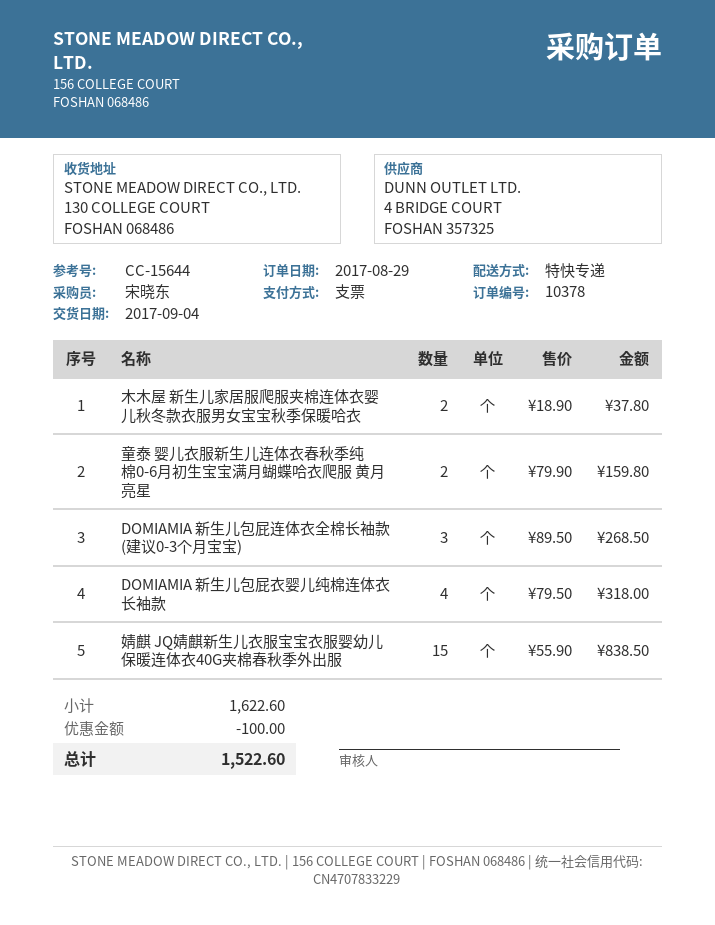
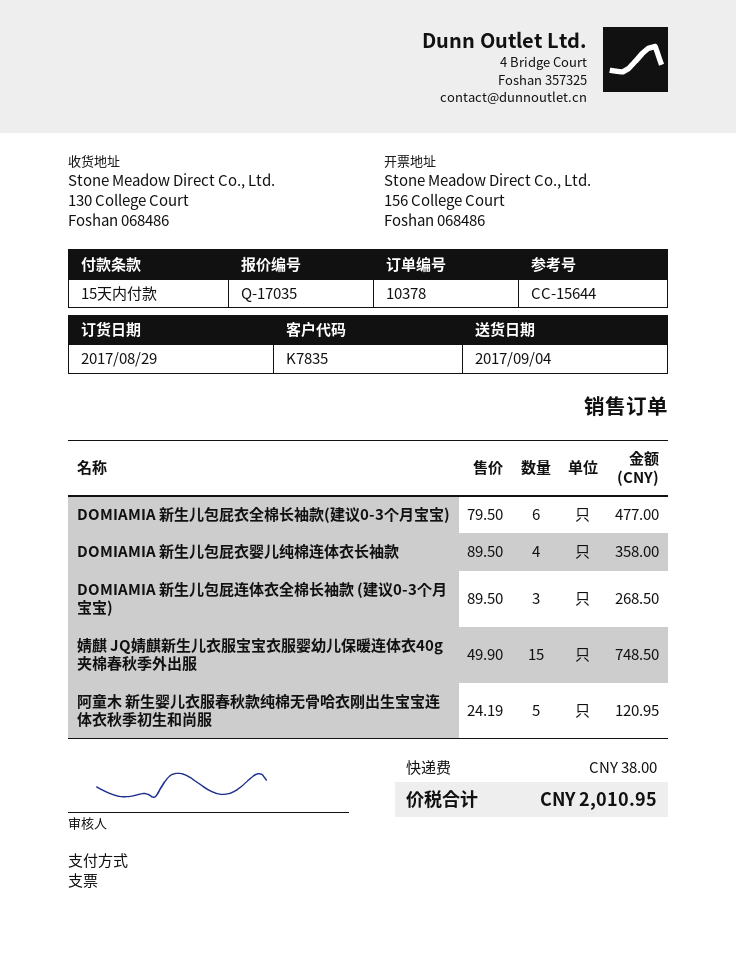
木木屋 新生儿家居服爬服夹棉连体衣婴儿秋冬款衣服男女宝宝秋季保暖哈衣: 2 x 18.90 = 37.80 -> none
童泰 婴儿衣服新生儿连体衣春秋季纯棉0-6月初生宝宝满月蝴蝶哈衣爬服 黄月亮星: 2 x 79.90 = 159.80 -> none
DOMIAMIA 新生儿包屁衣婴儿纯棉连体衣长袖款: 4 x 79.50 = 318.00 -> 4 x 89.50 = 358.00
婧麒 JQ婧麒新生儿衣服宝宝衣服婴幼儿保暖连体衣40G夹棉春秋季外出服: 15 x 55.90 = 838.50 -> 15 x 49.90 = 748.50
DOMIAMIA 新生儿包屁衣全棉长袖款(建议0-3个月宝宝): none -> 6 x 79.50 = 477.00
阿童木 新生婴儿衣服春秋款纯棉无骨哈衣刚出生宝宝连体衣秋季初生和尚服: none -> 5 x 24.19 = 120.95
discount: 100.00 -> none
shipping: none -> 38.00
total: 1522.60 -> 2010.95

